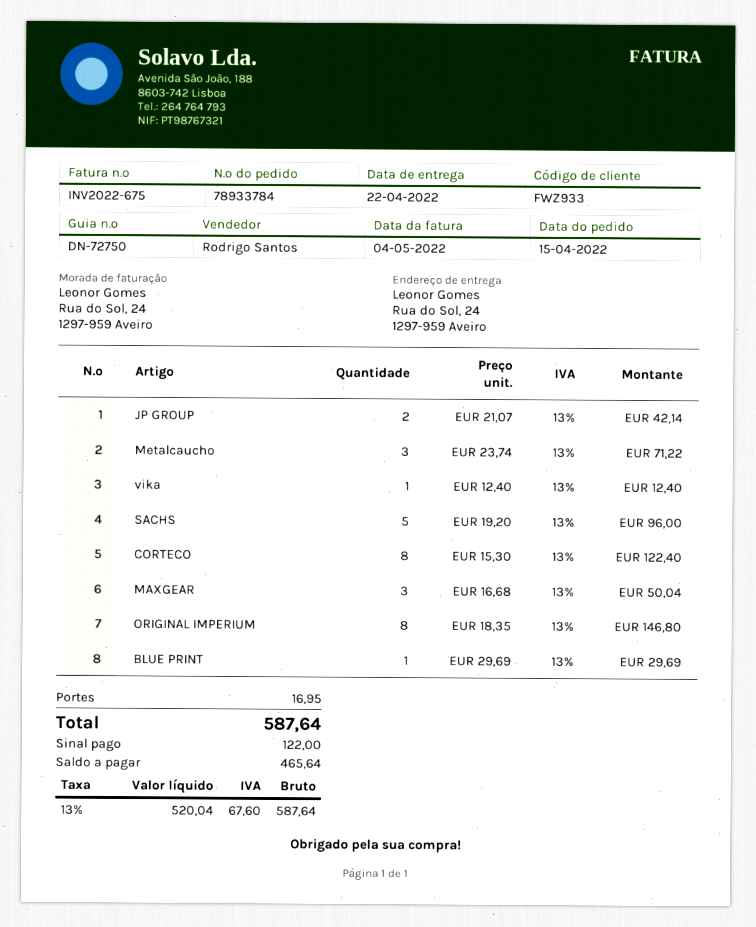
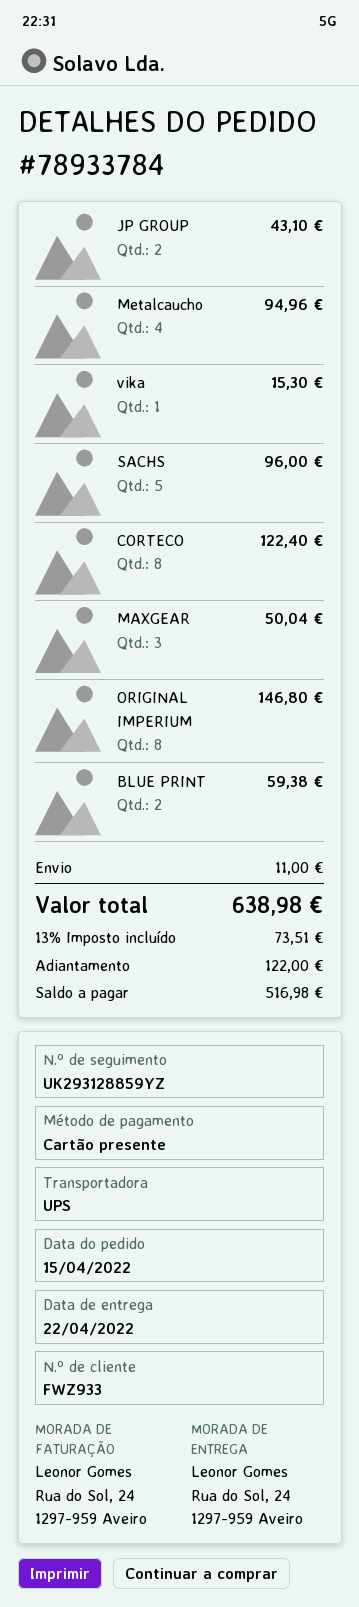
JP GROUP: 2 for 42.14 -> 2 for 43.10
Metalcaucho: 3 for 71.22 -> 4 for 94.96
vika: 1 for 12.40 -> 1 for 15.30
BLUE PRINT: 1 for 29.69 -> 2 for 59.38
shipping: 16.95 -> 11.00
tax: 13% = 67.60 -> 13% = 73.51
total: 587.64 -> 638.98
balance: 465.64 -> 516.98

